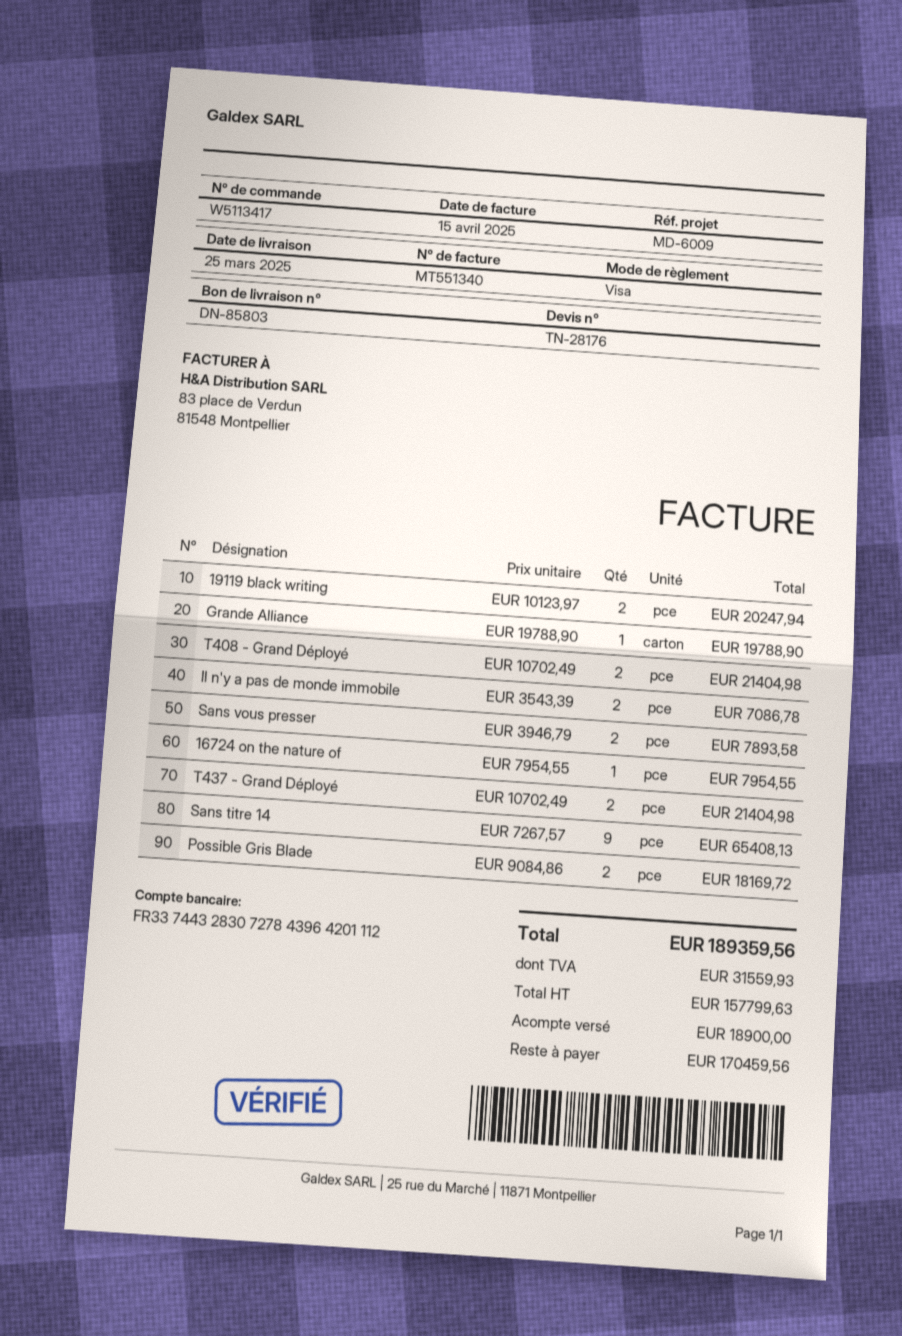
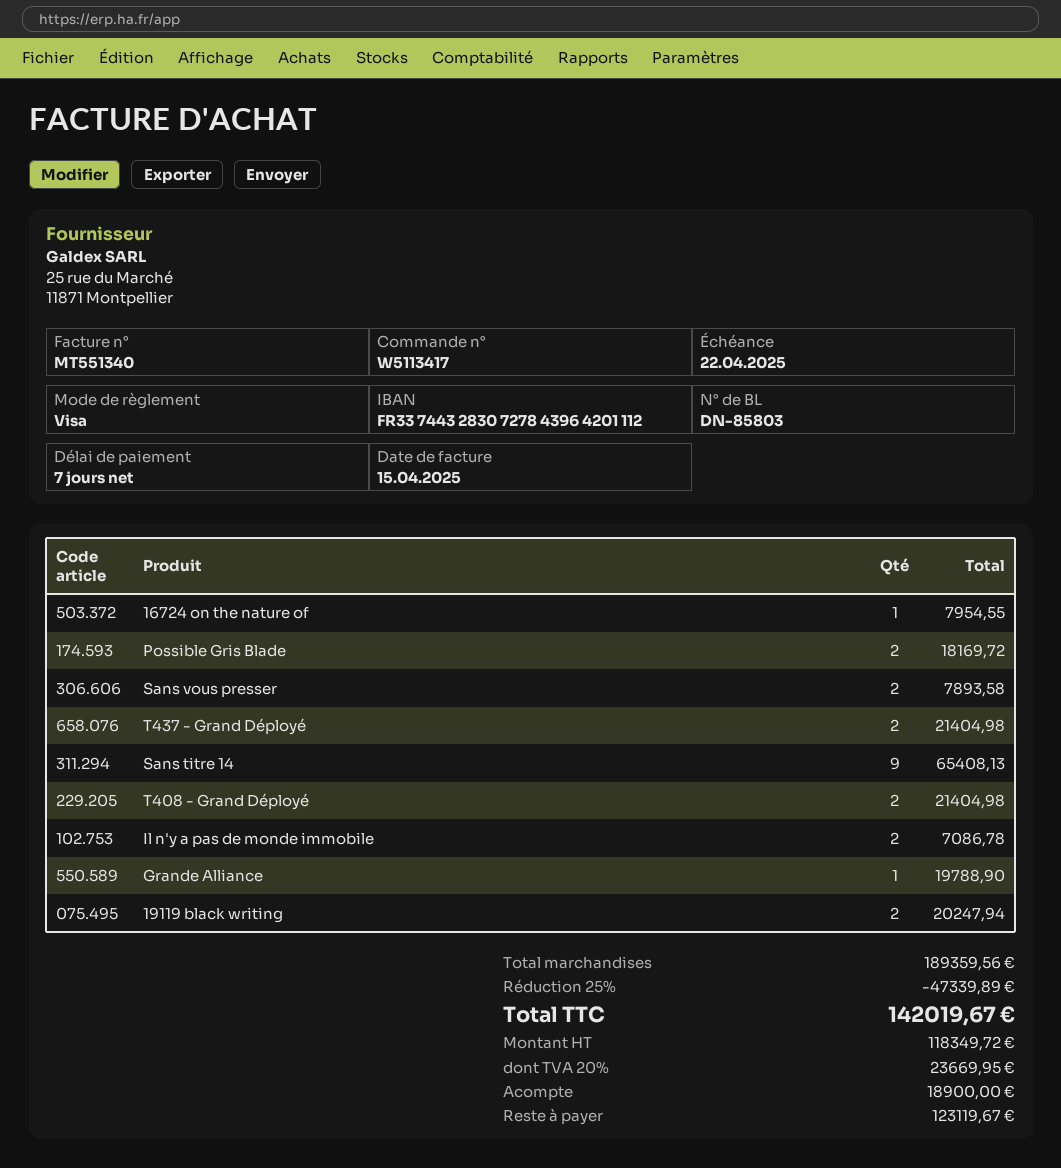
discount: none -> 25% = 47339.89
net: 157799.63 -> 118349.72
tax: 31559.93 -> 23669.95
total: 189359.56 -> 142019.67
balance: 170459.56 -> 123119.67

